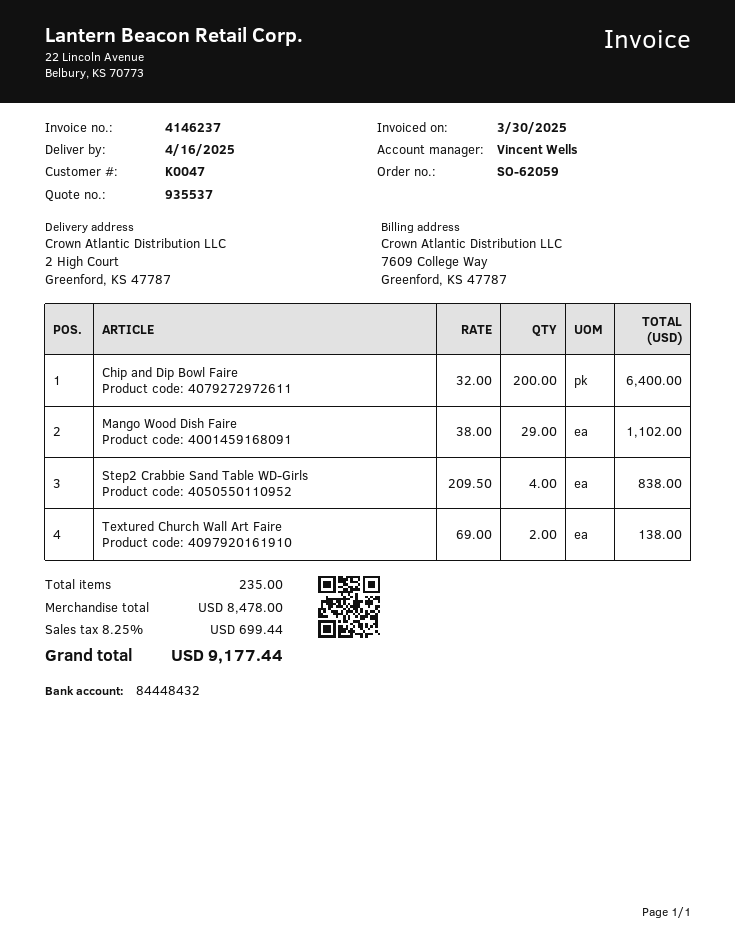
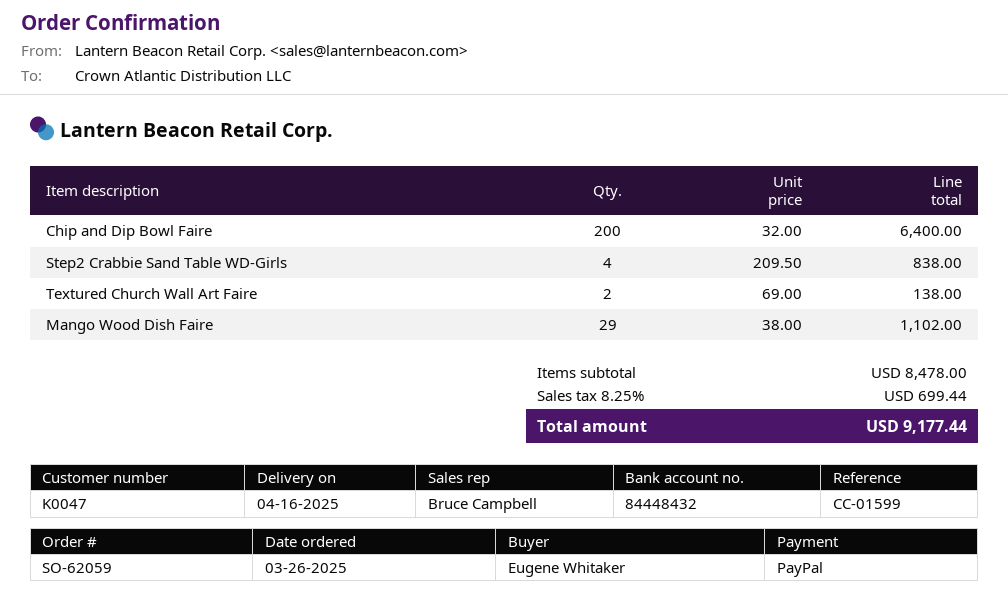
sales rep: Vincent Wells -> Bruce Campbell

